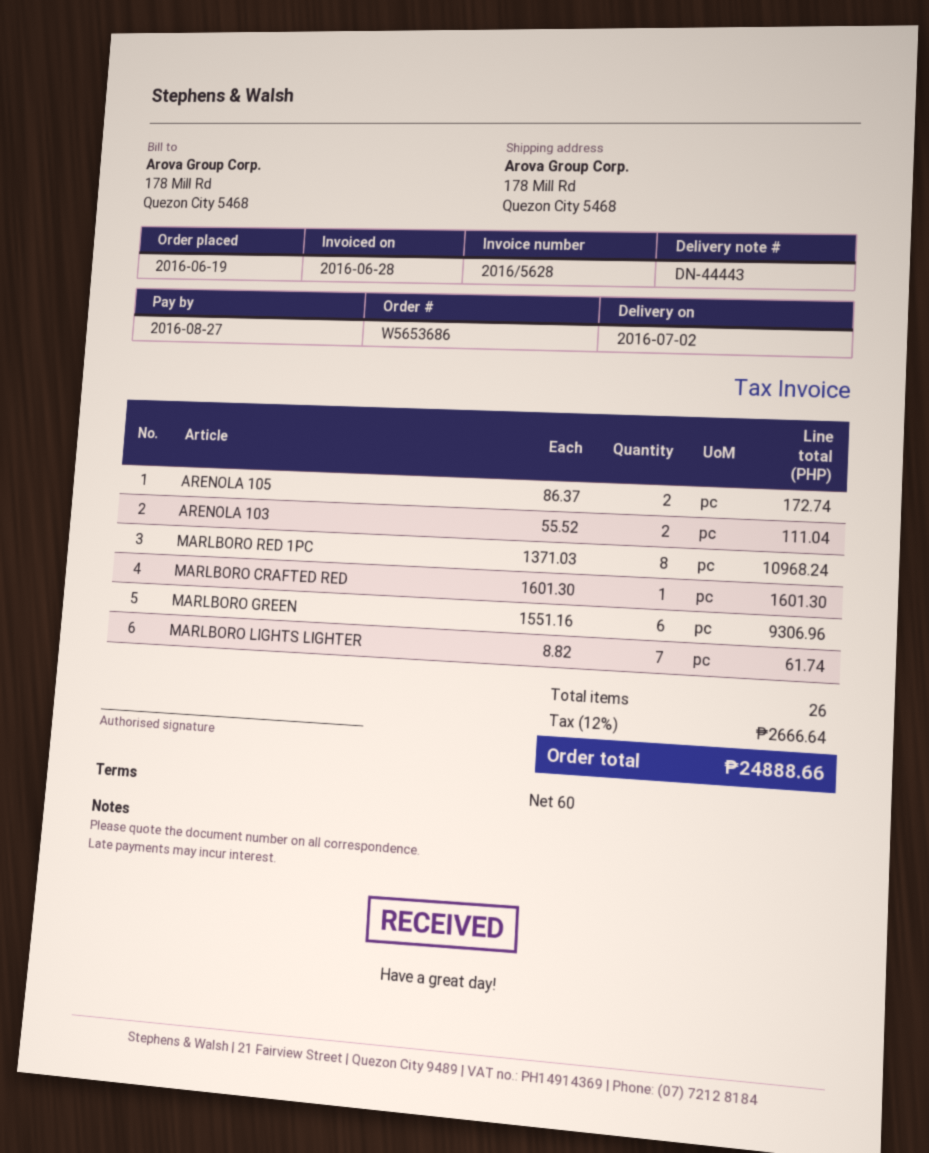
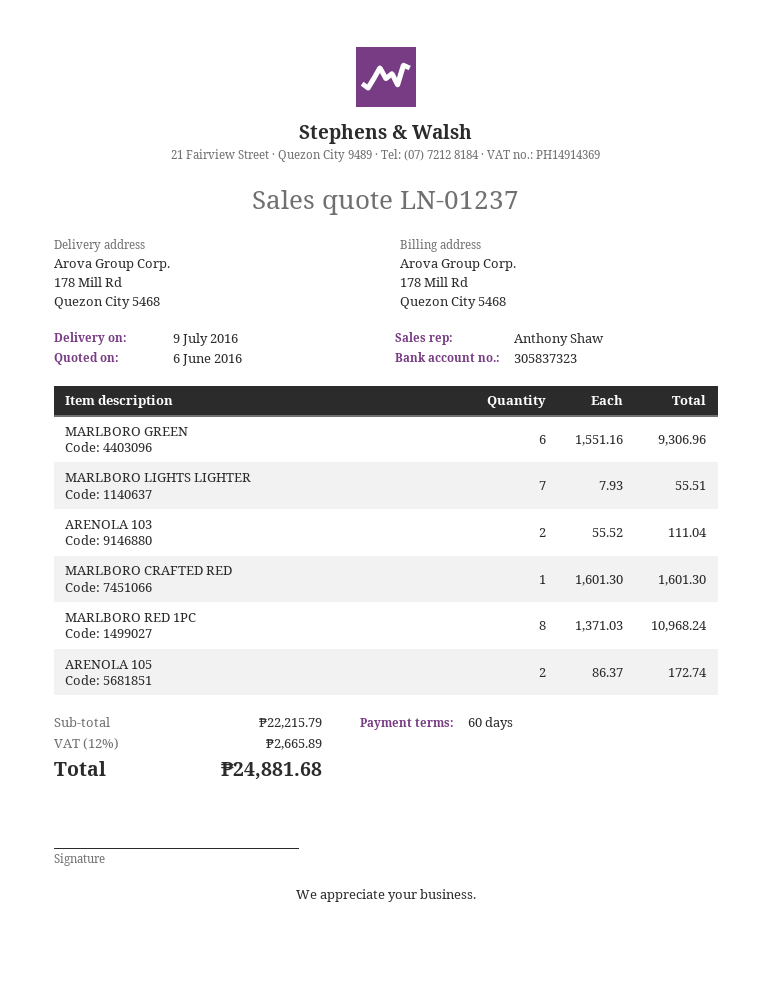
delivery date: 2016-07-02 -> 2016-07-09
MARLBORO LIGHTS LIGHTER: 7 x 8.82 = 61.74 -> 7 x 7.93 = 55.51
tax: 12% = 2666.64 -> 12% = 2665.89
total: 24888.66 -> 24881.68

